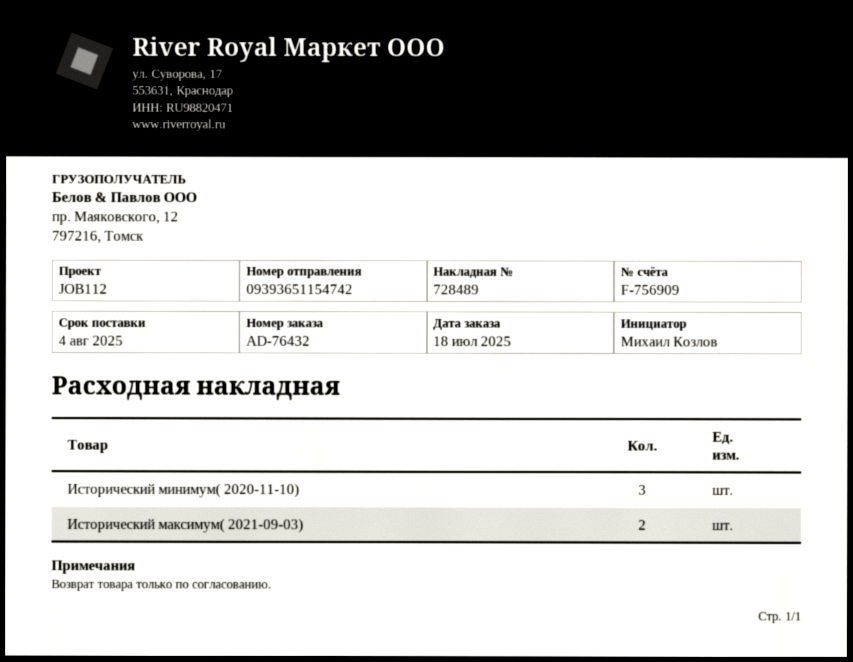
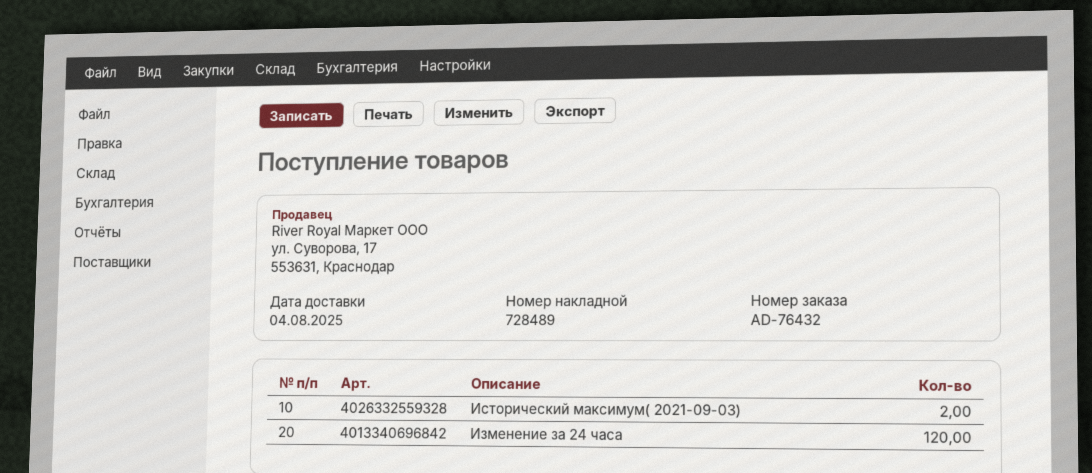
Исторический минимум( 2020-11-10): 3 -> none
Изменение за 24 часа: none -> 120

